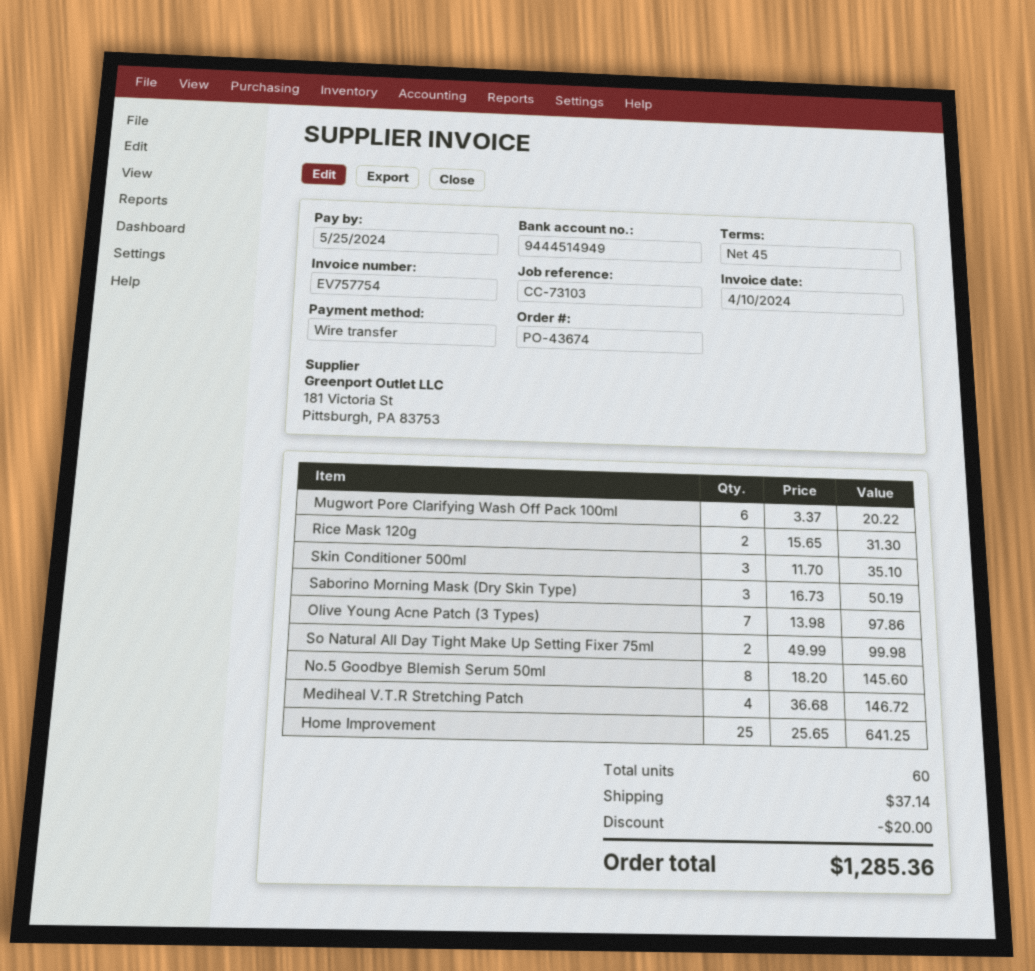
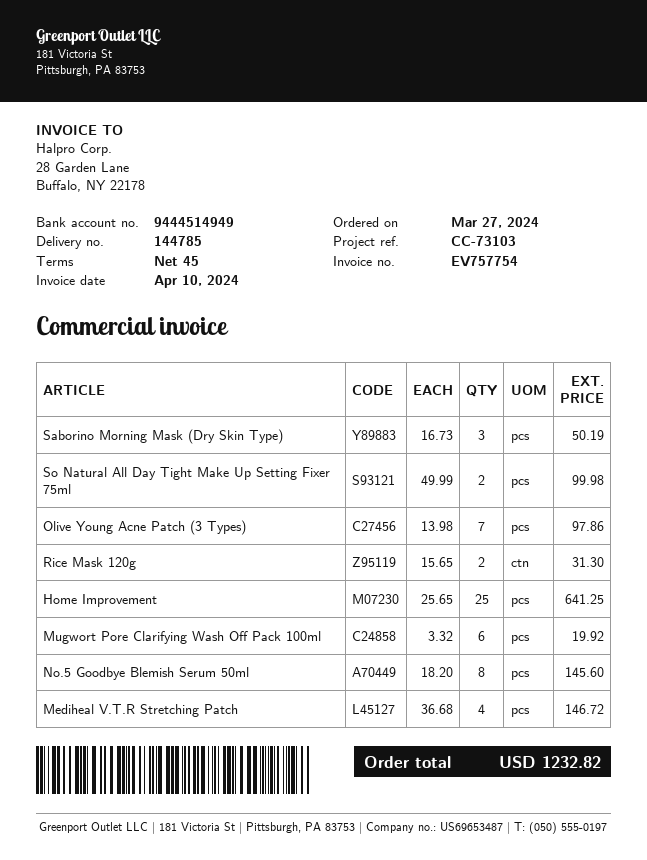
Mugwort Pore Clarifying Wash Off Pack 100ml: 6 x 3.37 = 20.22 -> 6 x 3.32 = 19.92
Skin Conditioner 500ml: 3 x 11.70 = 35.10 -> none
discount: 20.00 -> none
shipping: 37.14 -> none
total: 1285.36 -> 1232.82

